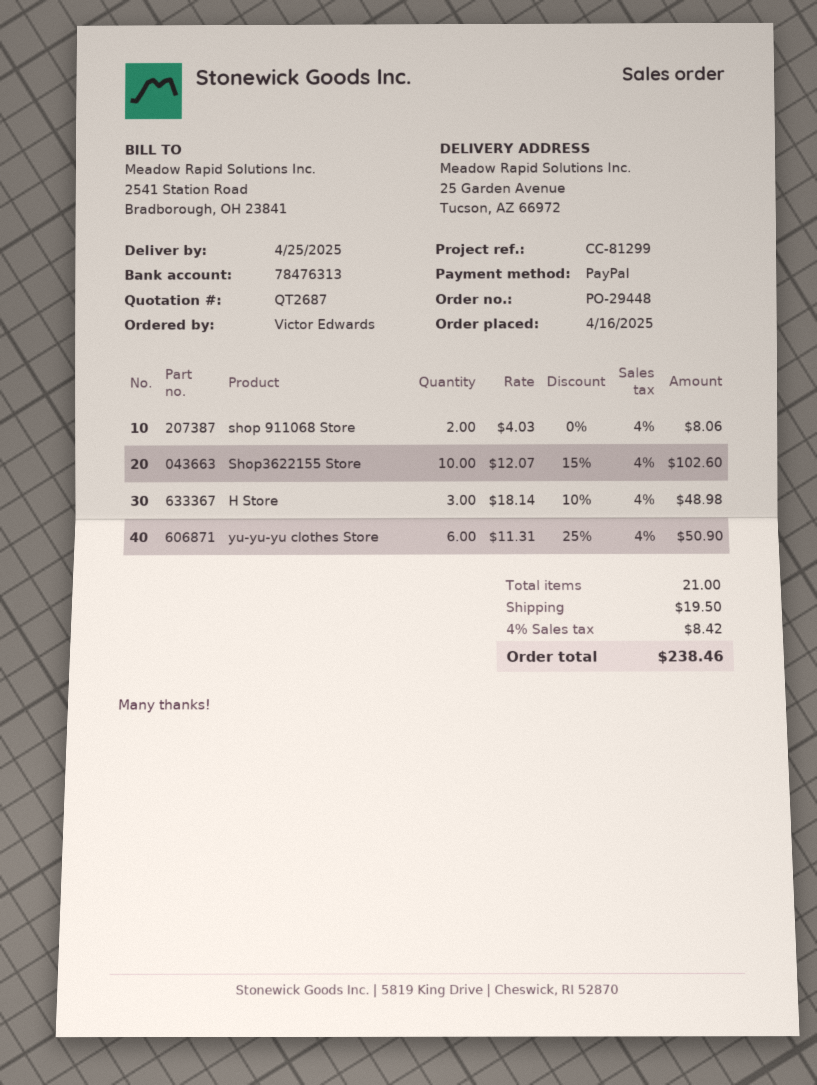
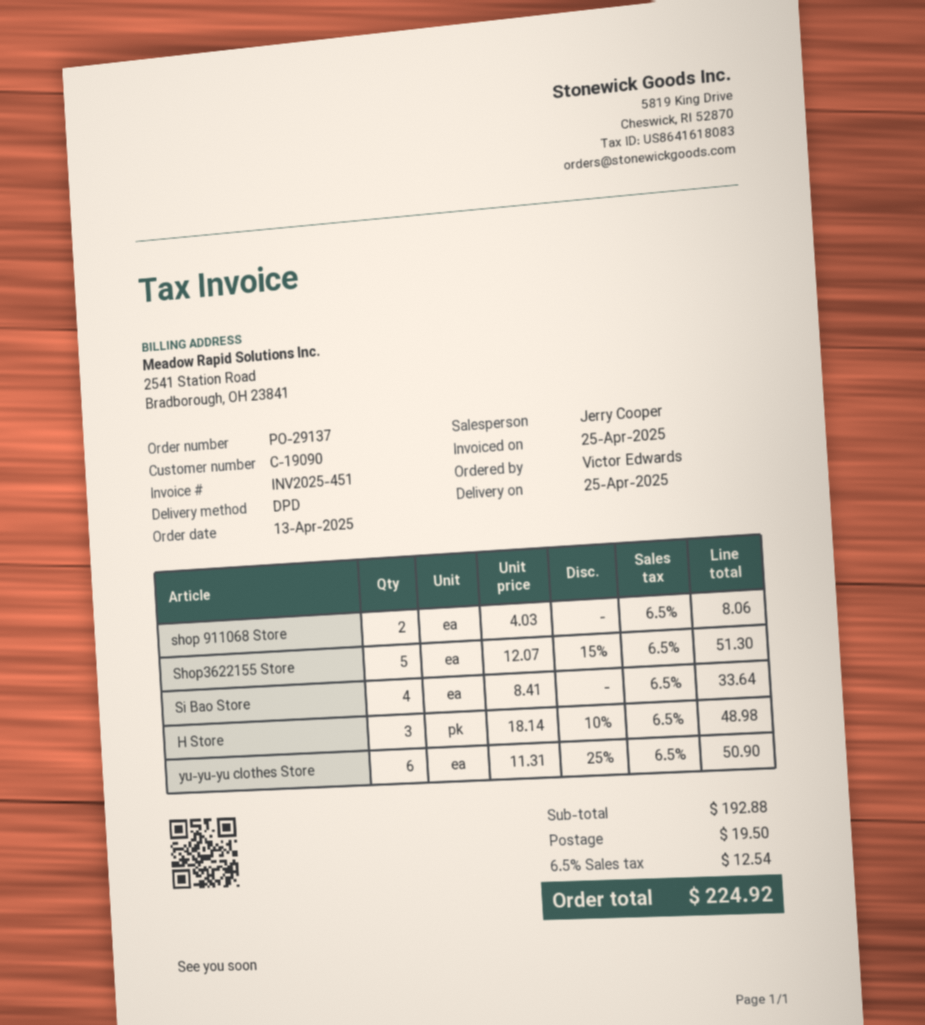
order number: PO-29448 -> PO-29137
order date: 2025-04-16 -> 2025-04-13
Shop3622155 Store: 10 x 12.07 - 15% = 102.60 -> 5 x 12.07 - 15% = 51.30
Si Bao Store: none -> 4 x 8.41 = 33.64
tax: 4% = 8.42 -> 6.5% = 12.54
total: 238.46 -> 224.92

